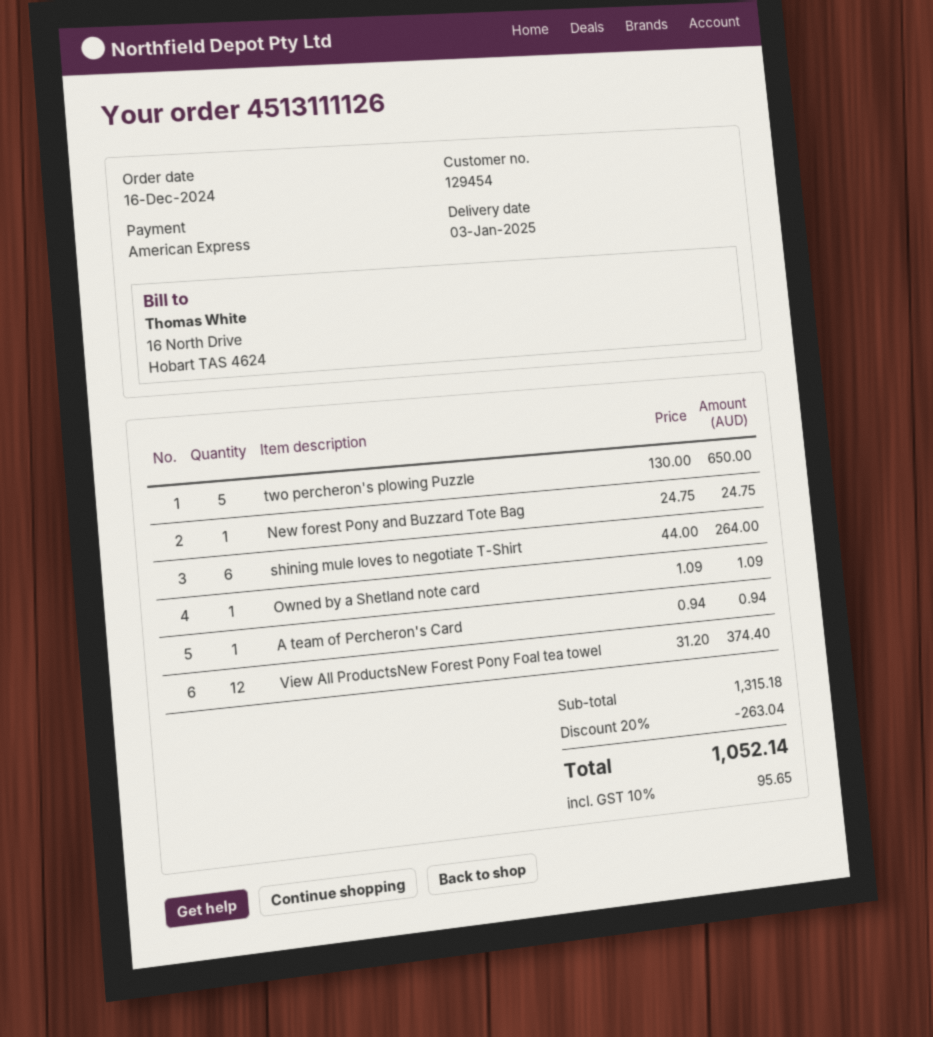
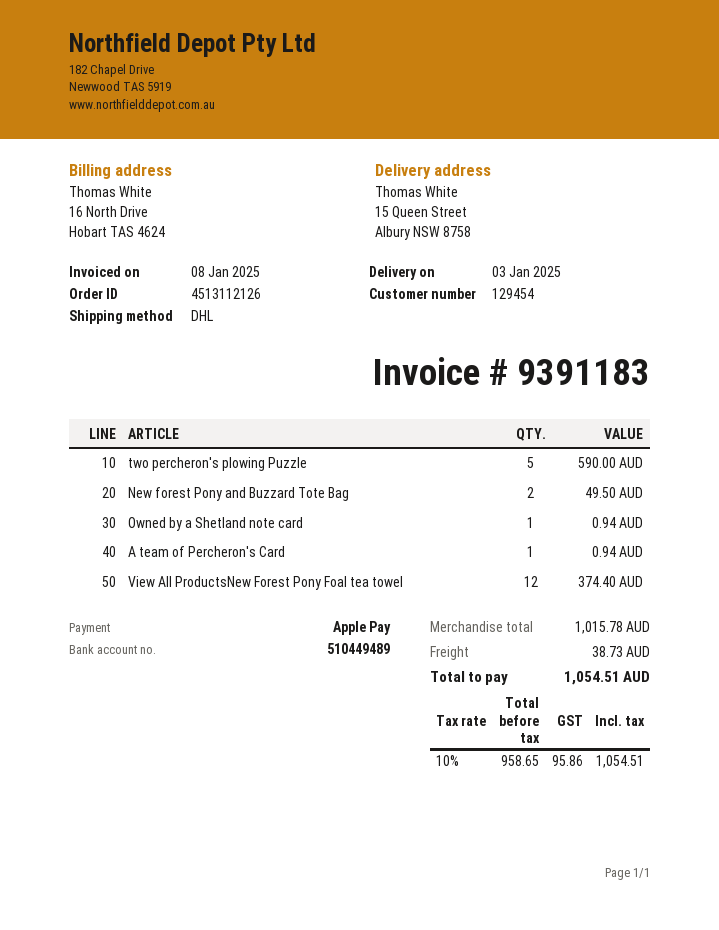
order number: 4513111126 -> 4513112126
payment method: American Express -> Apple Pay
two percheron's plowing Puzzle: 5 for 650.00 -> 5 for 590.00
New forest Pony and Buzzard Tote Bag: 1 for 24.75 -> 2 for 49.50
shining mule loves to negotiate T-Shirt: 6 for 264.00 -> none
Owned by a Shetland note card: 1 for 1.09 -> 1 for 0.94
subtotal: 1315.18 -> 1015.78
discount: 20% = 263.04 -> none
shipping: none -> 38.73
tax: 10% = 95.65 -> 10% = 95.86
total: 1052.14 -> 1054.51

